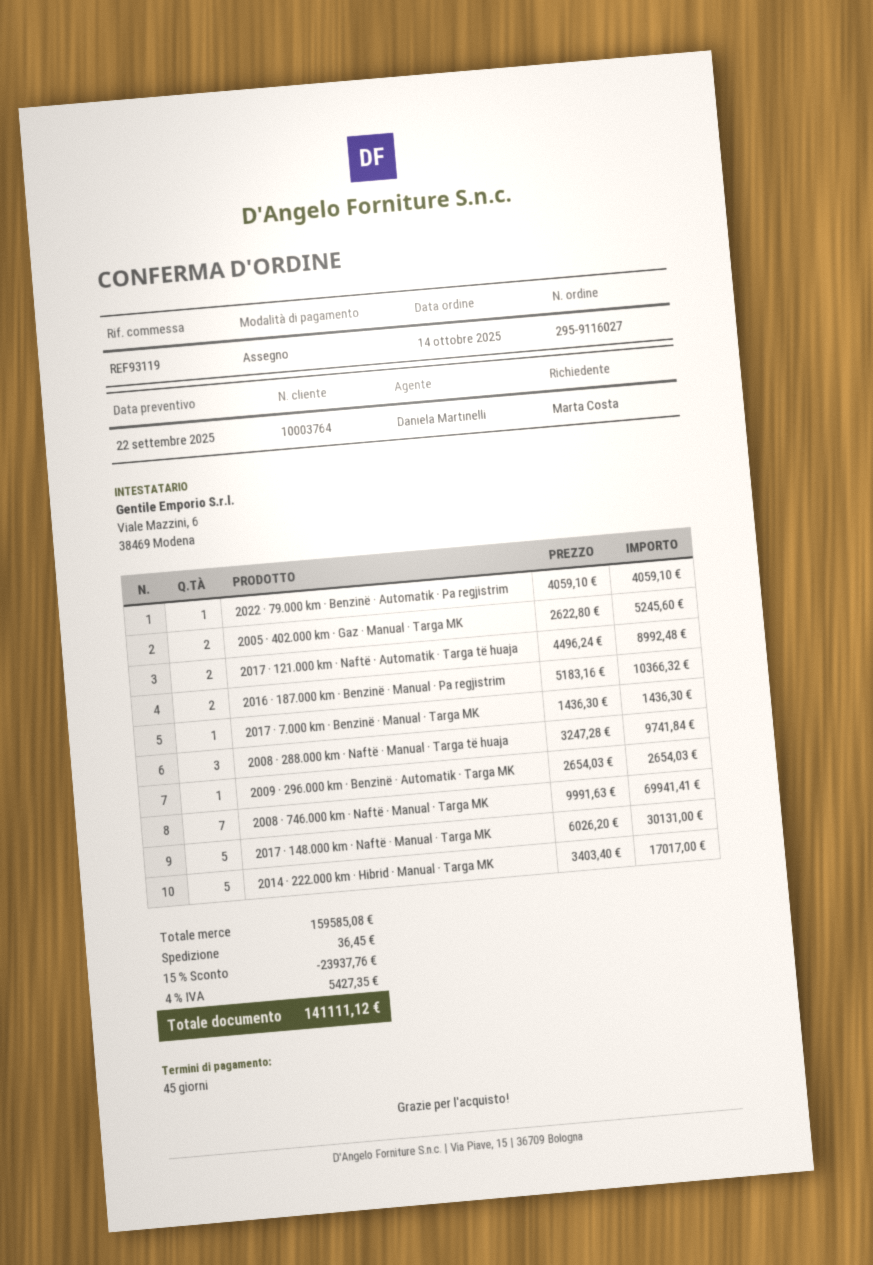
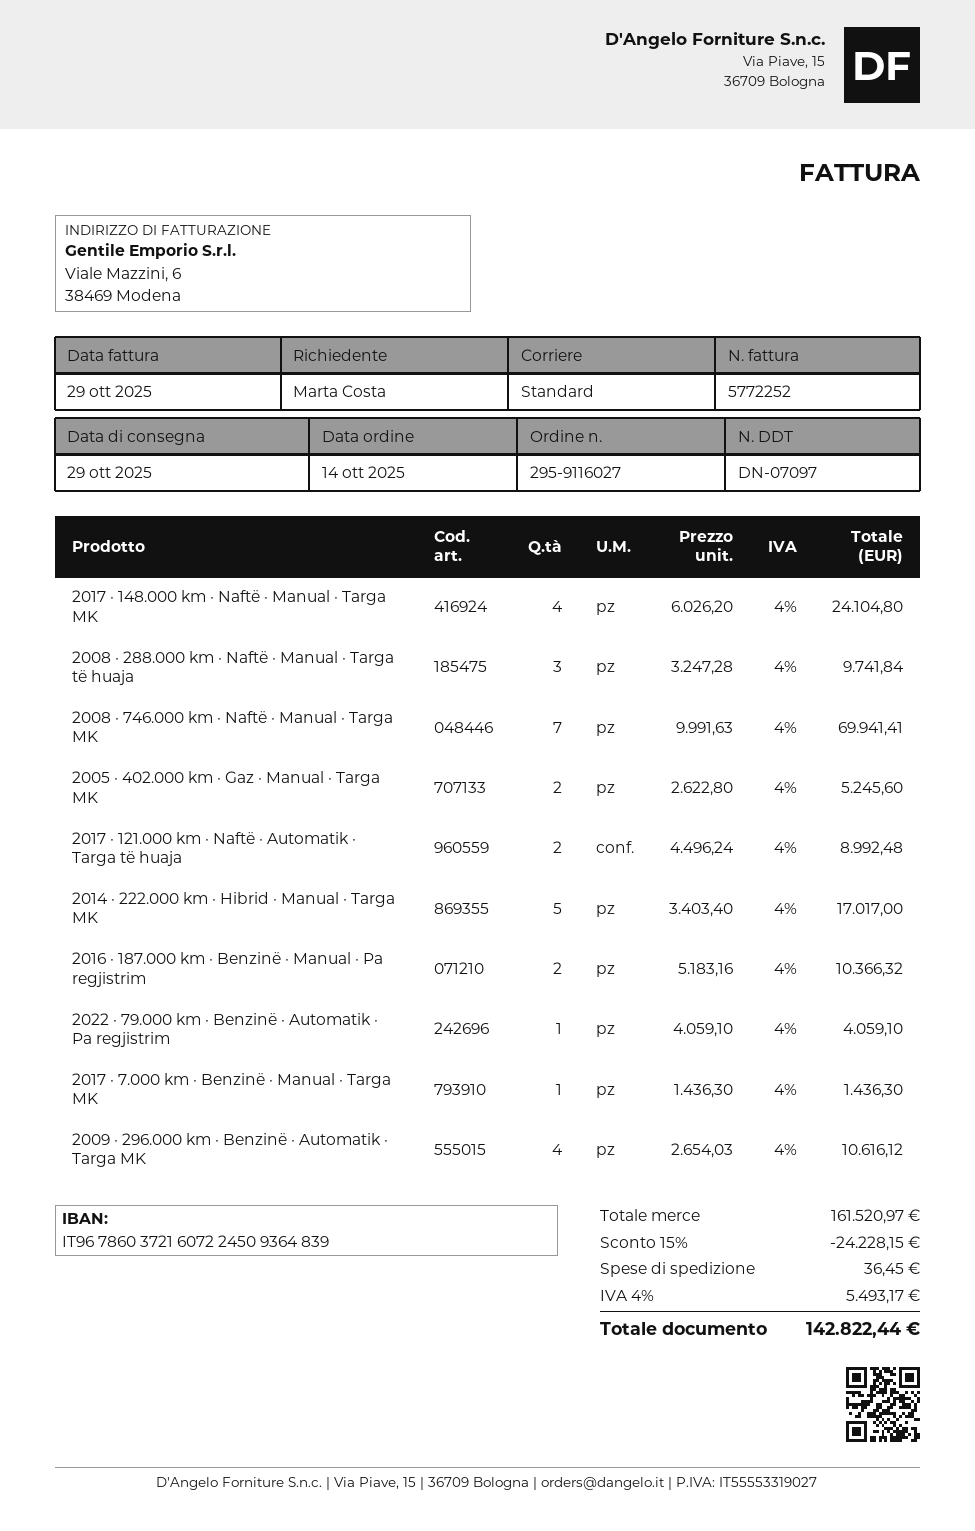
2009 · 296.000 km · Benzinë · Automatik · Targa MK: 1 x 2654.03 = 2654.03 -> 4 x 2654.03 = 10616.12
2017 · 148.000 km · Naftë · Manual · Targa MK: 5 x 6026.20 = 30131.00 -> 4 x 6026.20 = 24104.80
subtotal: 159585.08 -> 161520.97
discount: 15% = 23937.76 -> 15% = 24228.15
tax: 4% = 5427.35 -> 4% = 5493.17
total: 141111.12 -> 142822.44

